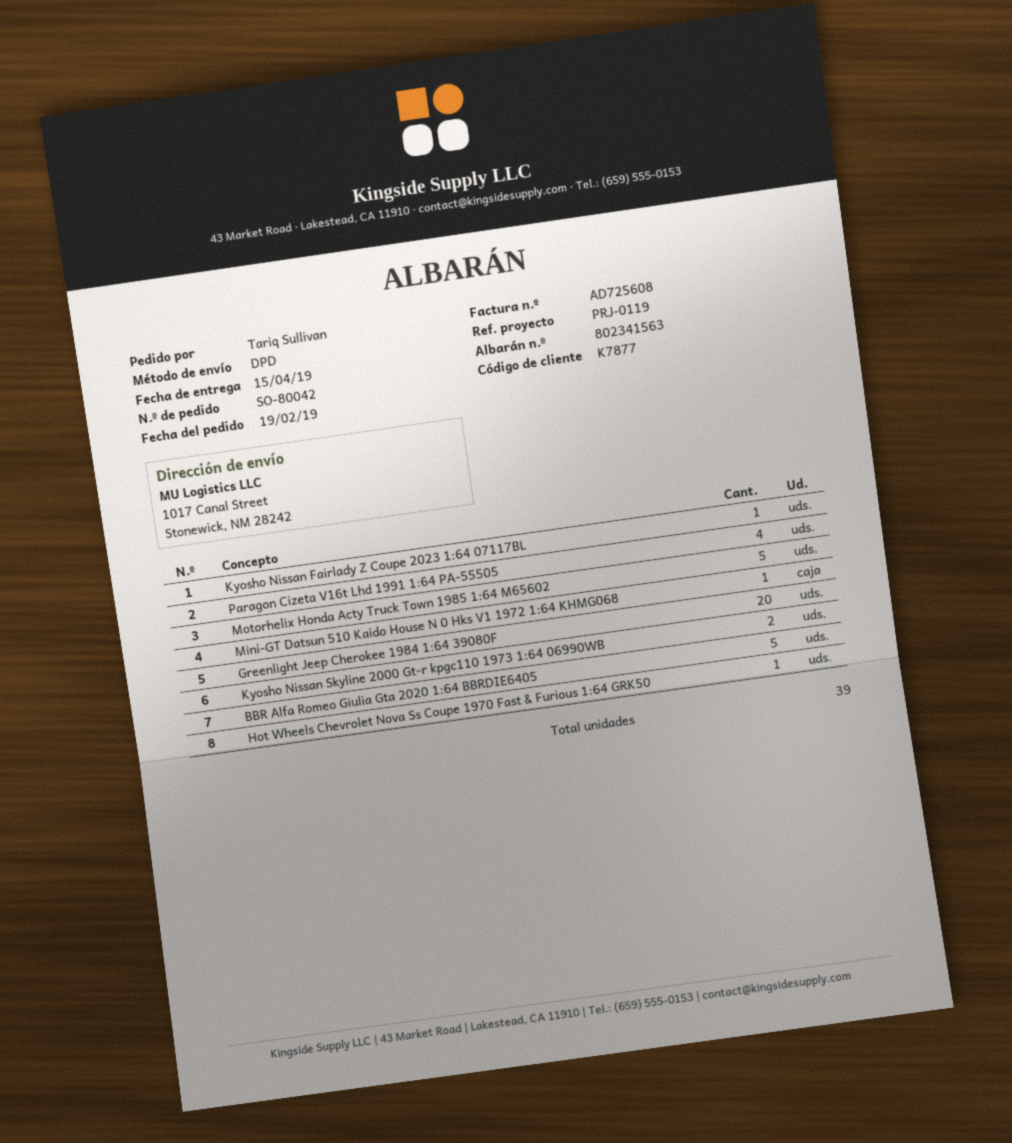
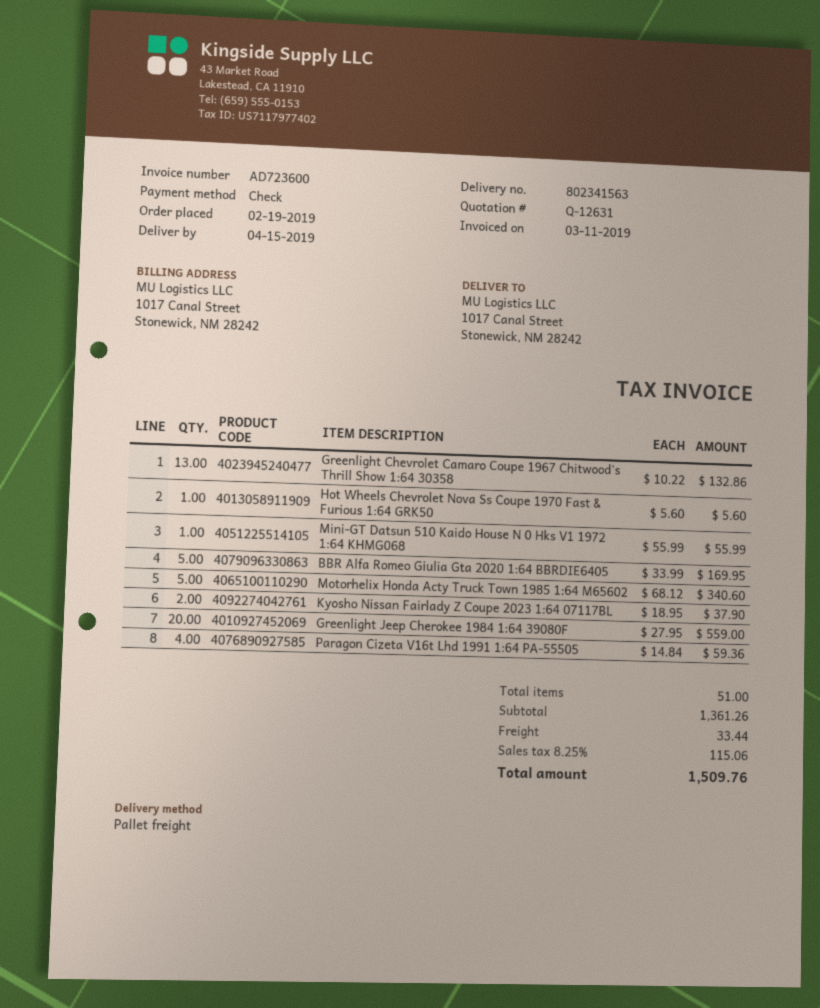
invoice number: AD725608 -> AD723600
shipping method: DPD -> pallet freight
Kyosho Nissan Fairlady Z Coupe 2023 1:64 07117BL: 1 -> 2
Kyosho Nissan Skyline 2000 Gt-r kpgc110 1973 1:64 06990WB: 2 -> none
Greenlight Chevrolet Camaro Coupe 1967 Chitwood's Thrill Show 1:64 30358: none -> 13
total quantity: 39 -> 51

